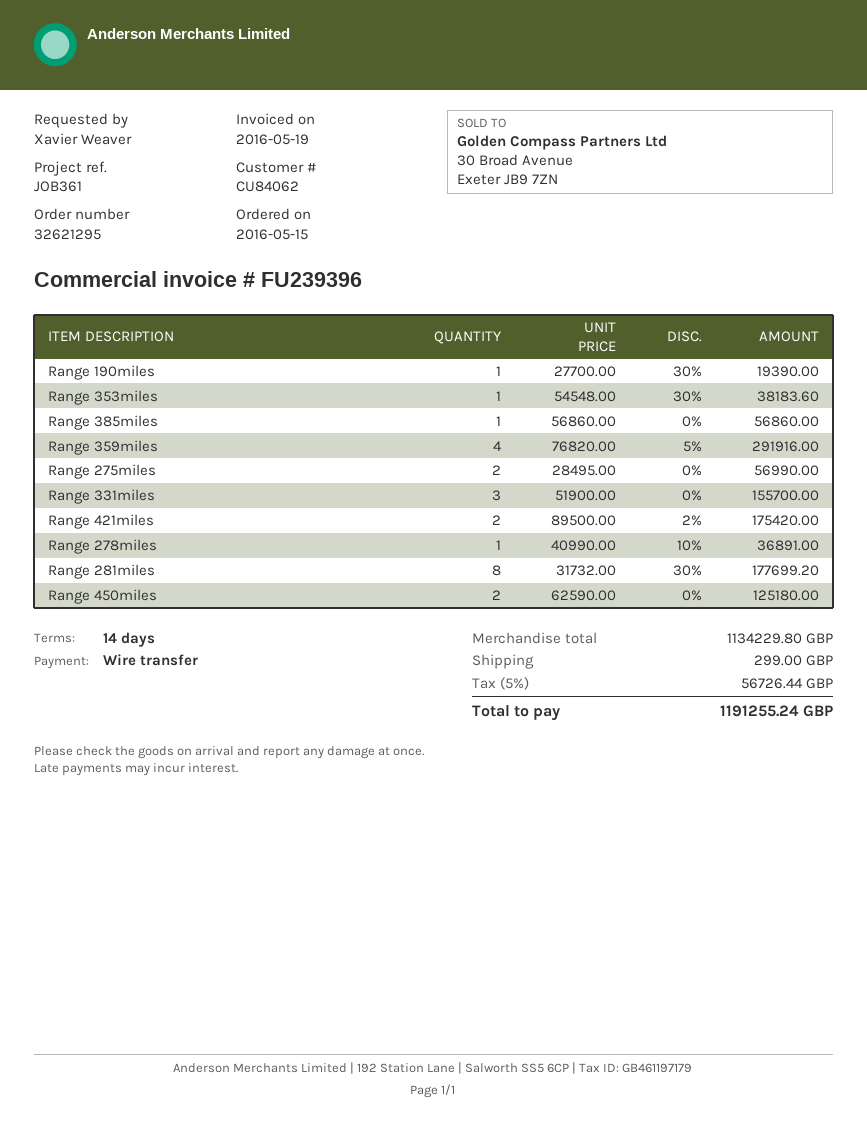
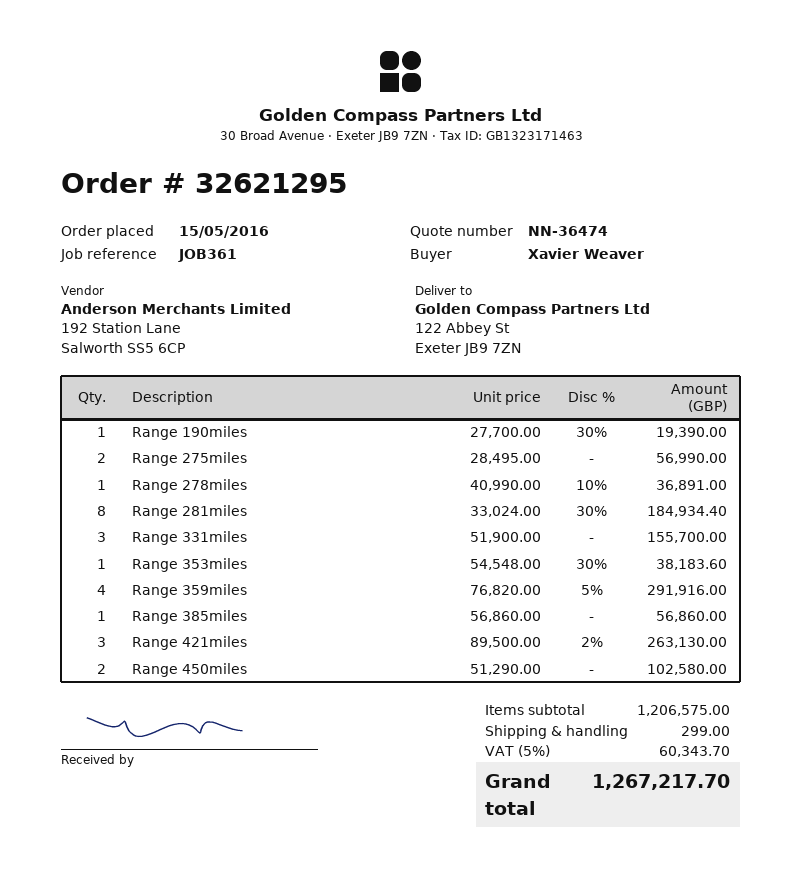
Range 421miles: 2 x 89500.00 - 2% = 175420.00 -> 3 x 89500.00 - 2% = 263130.00
Range 281miles: 8 x 31732.00 - 30% = 177699.20 -> 8 x 33024.00 - 30% = 184934.40
Range 450miles: 2 x 62590.00 = 125180.00 -> 2 x 51290.00 = 102580.00
subtotal: 1134229.80 -> 1206575.00
tax: 5% = 56726.44 -> 5% = 60343.70
total: 1191255.24 -> 1267217.70

